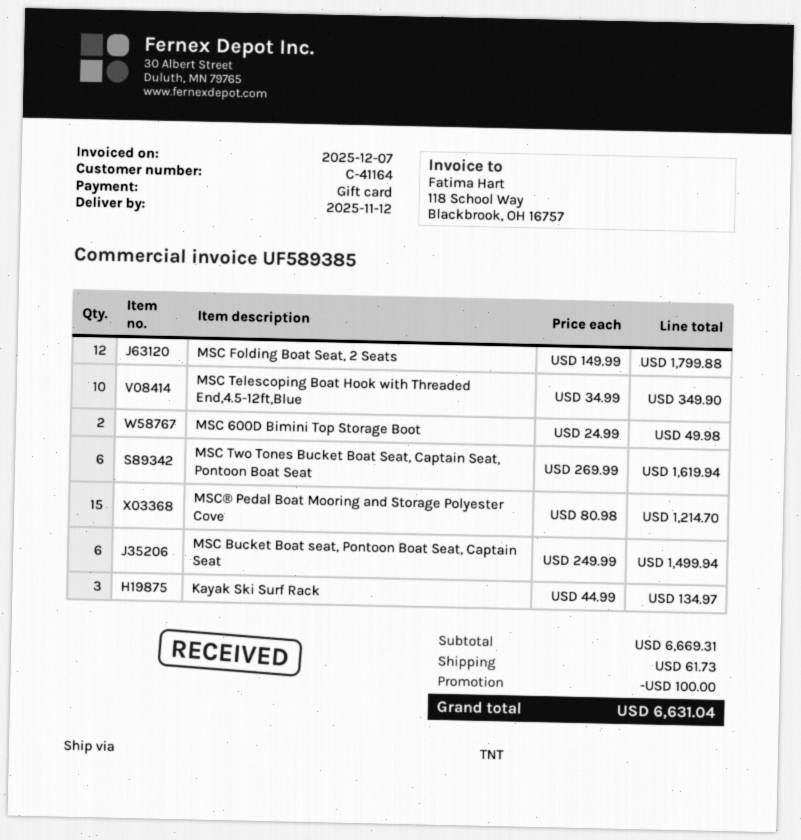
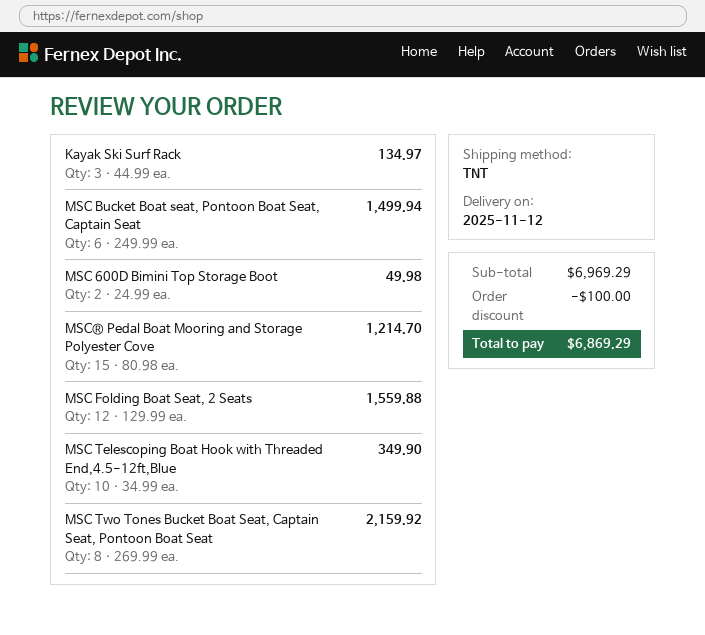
MSC Folding Boat Seat, 2 Seats: 12 x 149.99 = 1799.88 -> 12 x 129.99 = 1559.88
MSC Two Tones Bucket Boat Seat, Captain Seat, Pontoon Boat Seat: 6 x 269.99 = 1619.94 -> 8 x 269.99 = 2159.92
subtotal: 6669.31 -> 6969.29
shipping: 61.73 -> none
total: 6631.04 -> 6869.29

